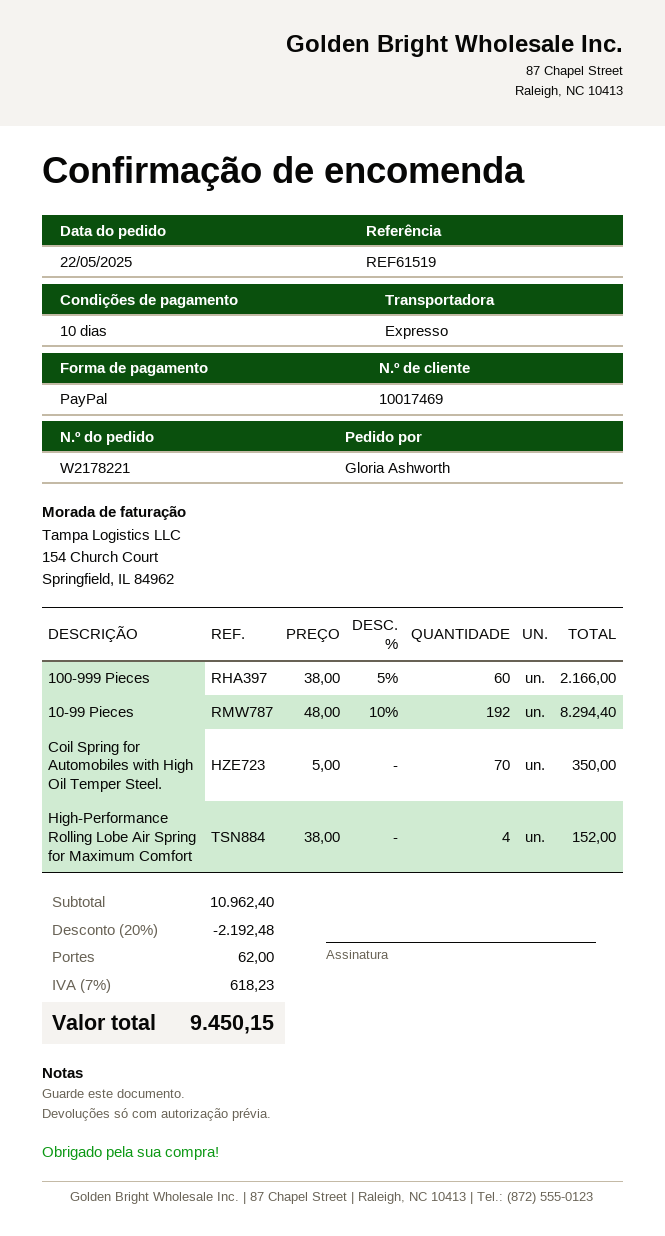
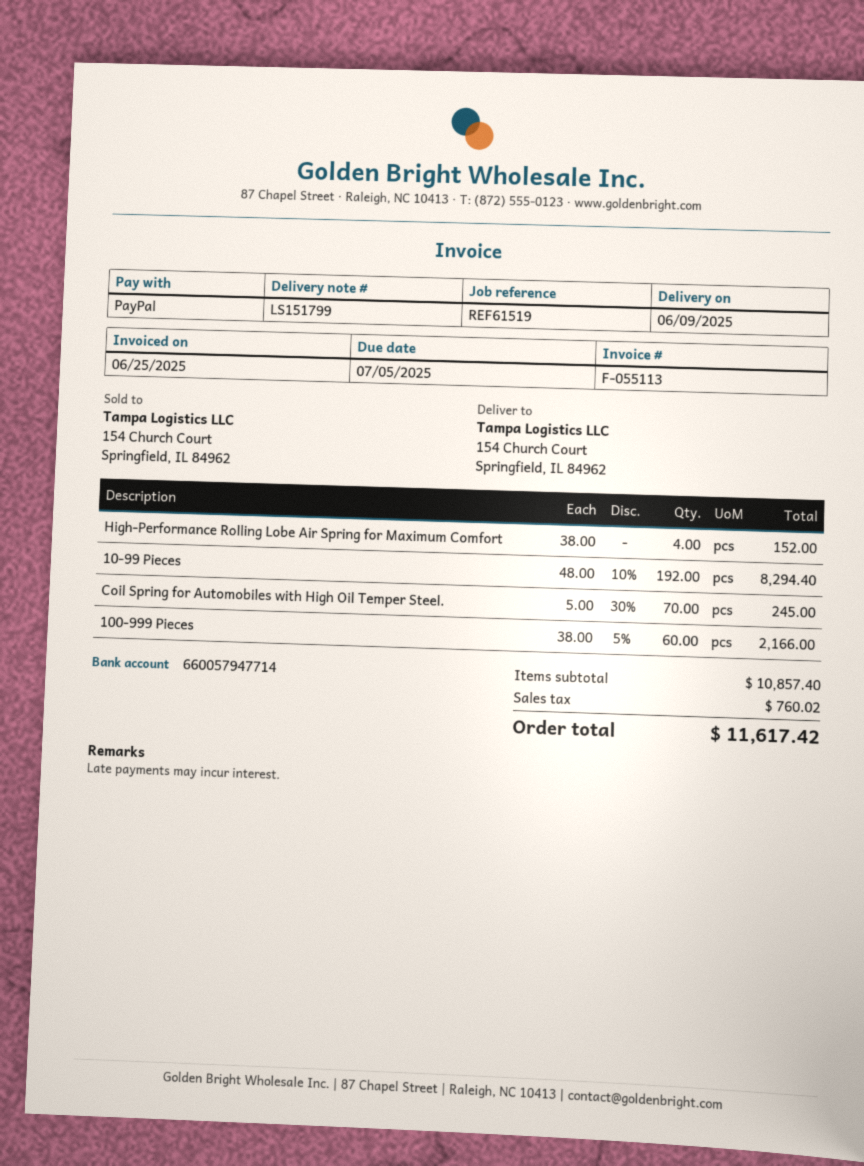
Coil Spring for Automobiles with High Oil Temper Steel.: 70 x 5.00 = 350.00 -> 70 x 5.00 - 30% = 245.00
subtotal: 10962.40 -> 10857.40
discount: 20% = 2192.48 -> none
shipping: 62.00 -> none
tax: 618.23 -> 760.02
total: 9450.15 -> 11617.42

